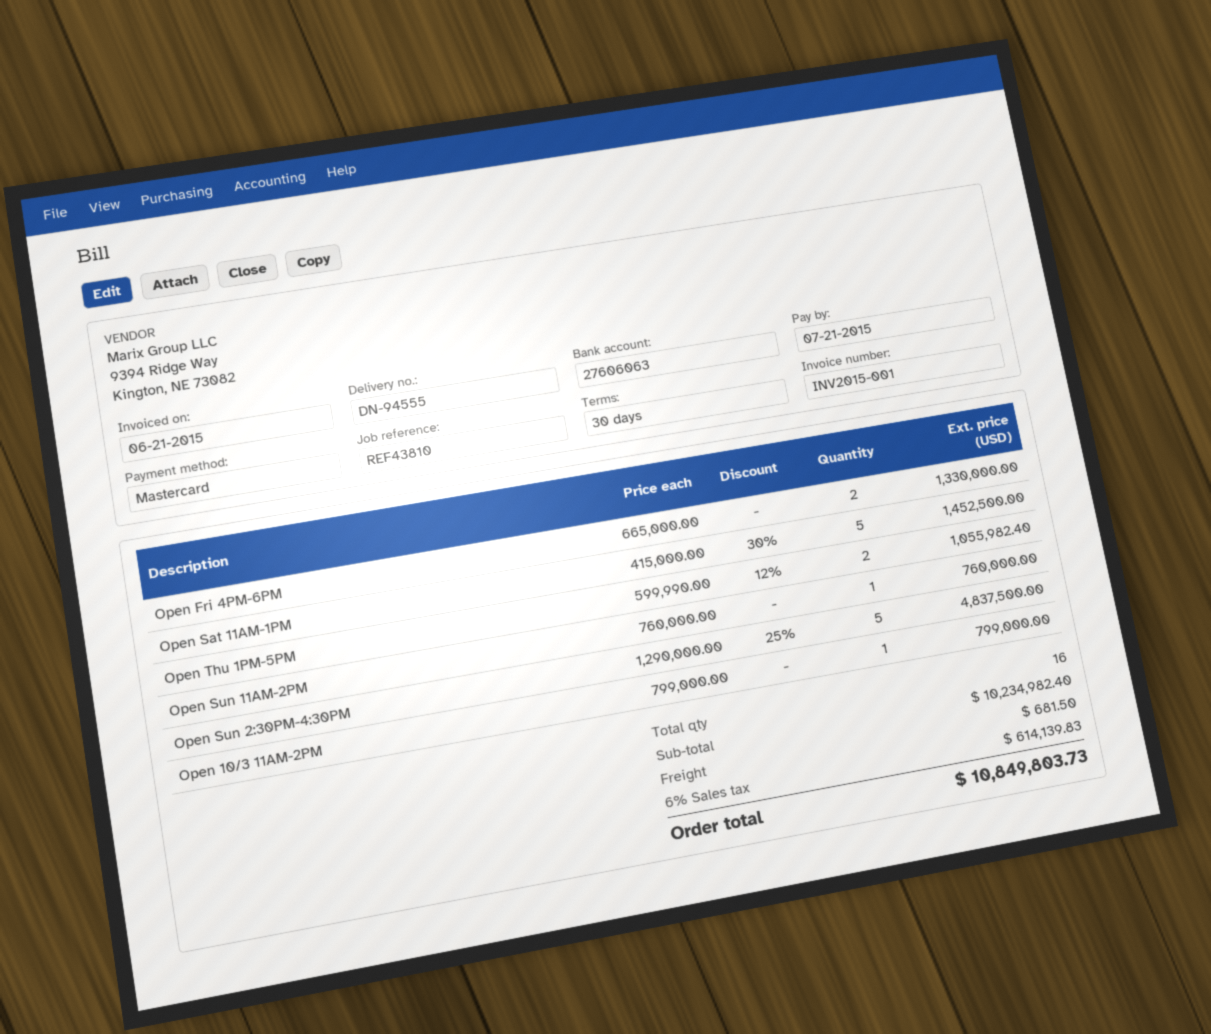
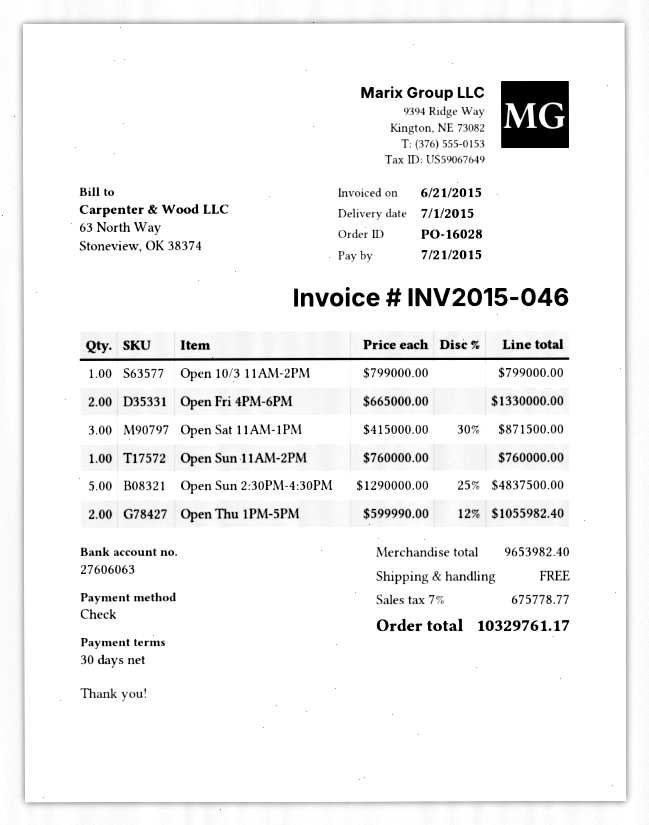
invoice number: INV2015-001 -> INV2015-046
payment method: Mastercard -> cheque
Open Sat 11AM-1PM: 5 x 415000.00 - 30% = 1452500.00 -> 3 x 415000.00 - 30% = 871500.00
subtotal: 10234982.40 -> 9653982.40
shipping: 681.50 -> 0.00
tax: 6% = 614139.83 -> 7% = 675778.77
total: 10849803.73 -> 10329761.17

